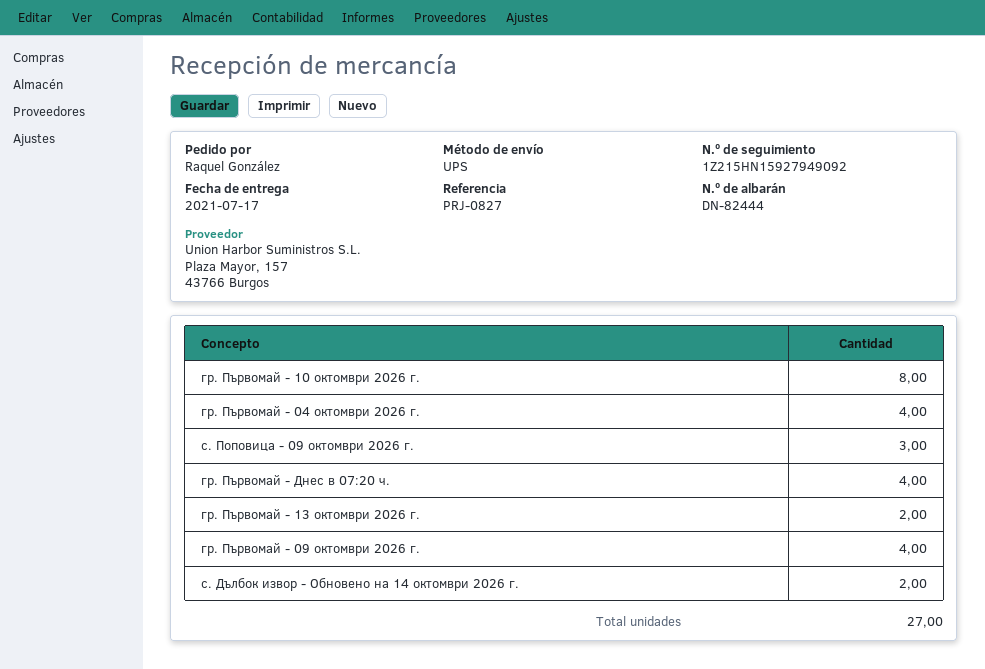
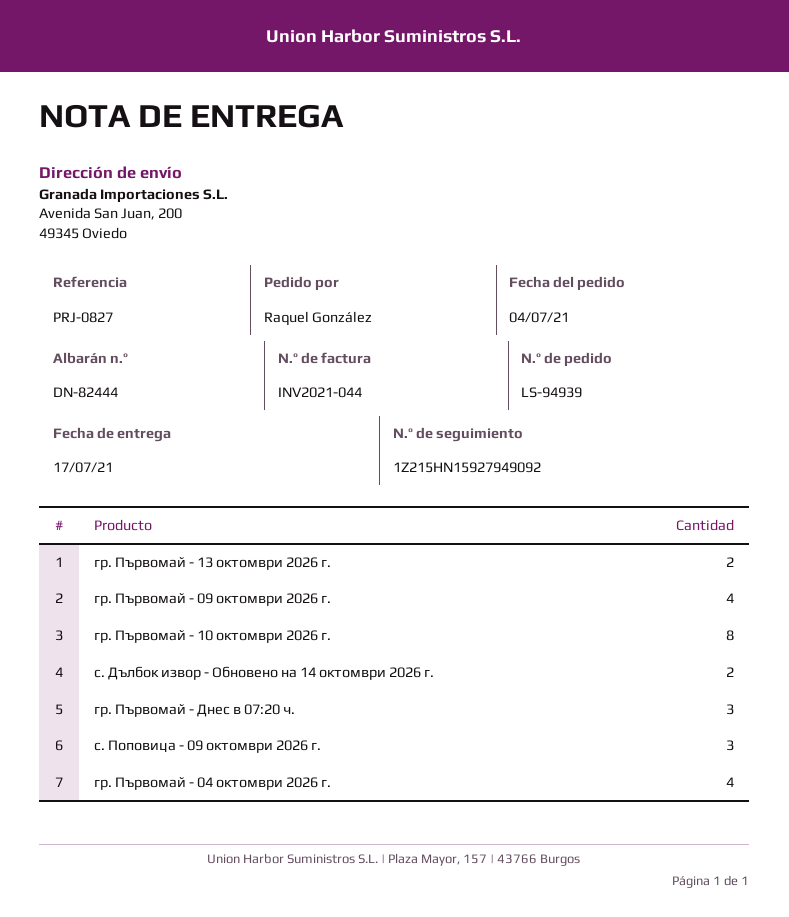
гр. Първомай - Днес в 07:20 ч.: 4 -> 3

